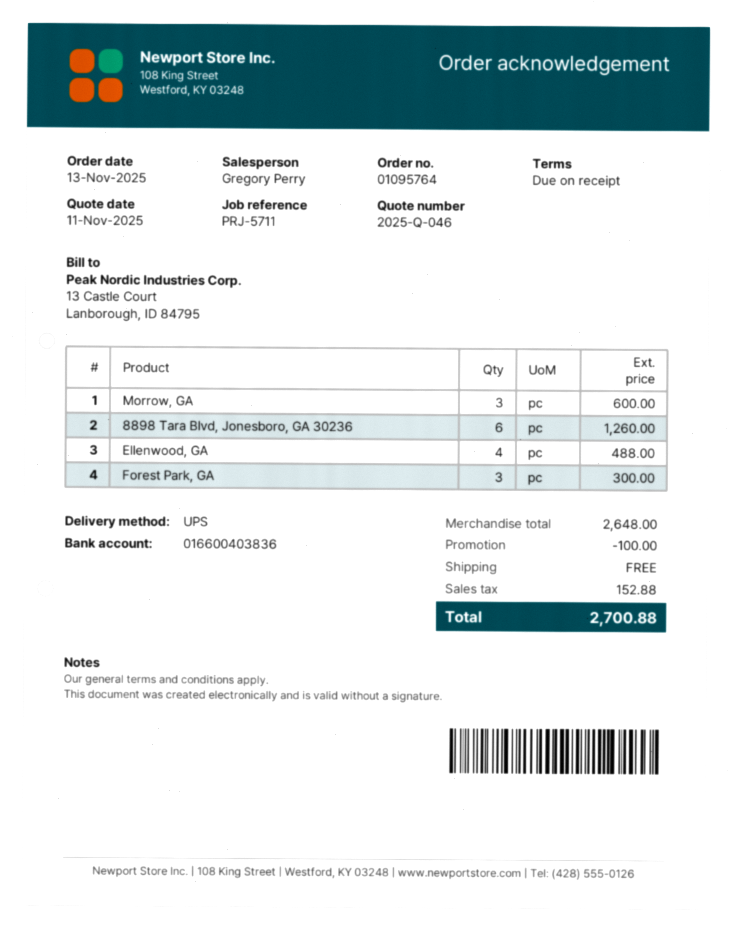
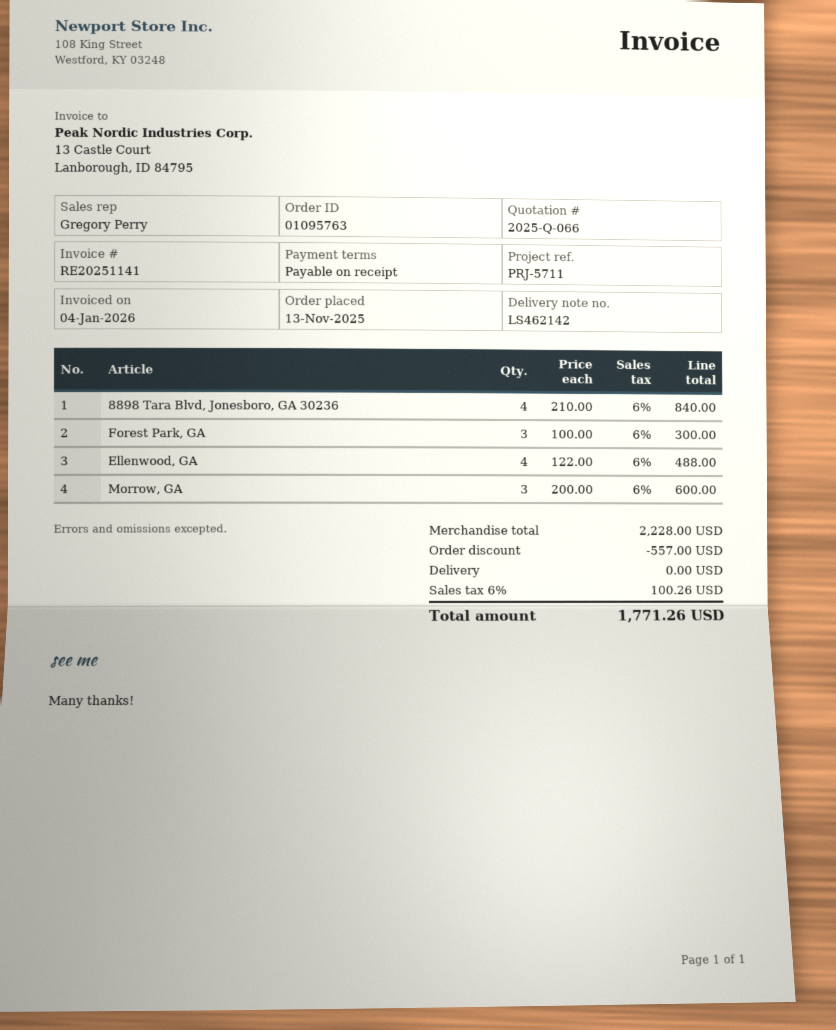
quote number: 2025-Q-046 -> 2025-Q-066
order number: 01095764 -> 01095763
8898 Tara Blvd, Jonesboro, GA 30236: 6 for 1260.00 -> 4 for 840.00
subtotal: 2648.00 -> 2228.00
discount: 100.00 -> 557.00
tax: 152.88 -> 100.26
total: 2700.88 -> 1771.26

